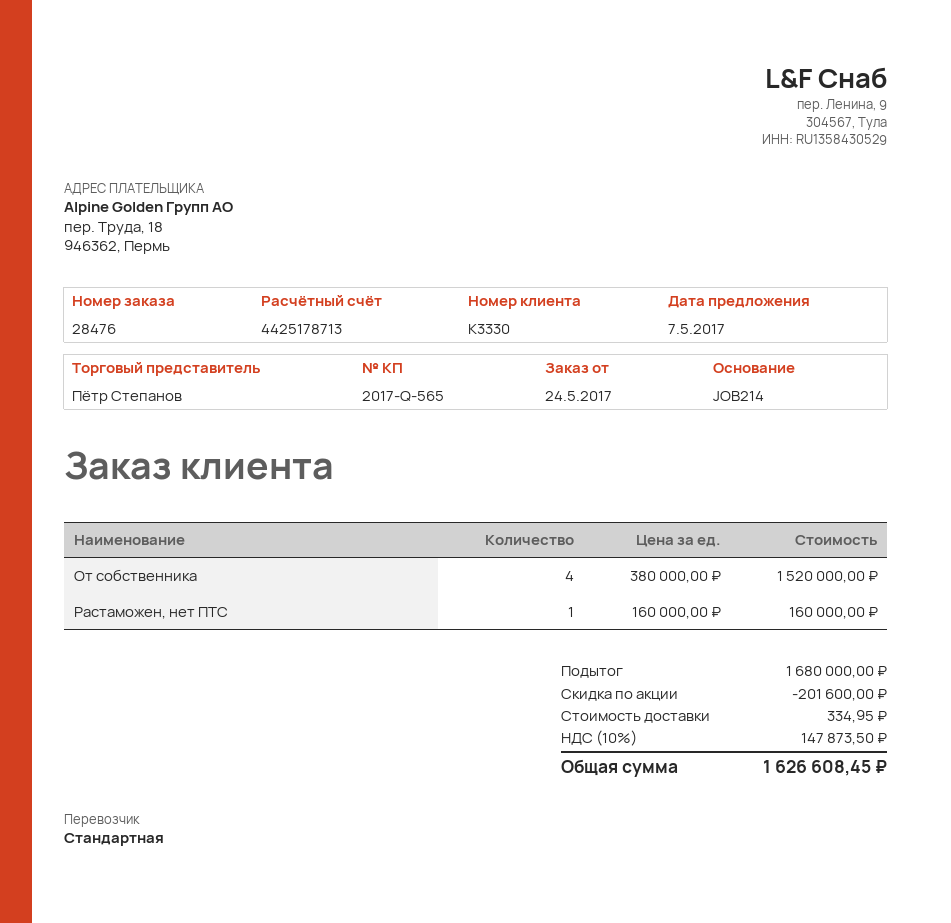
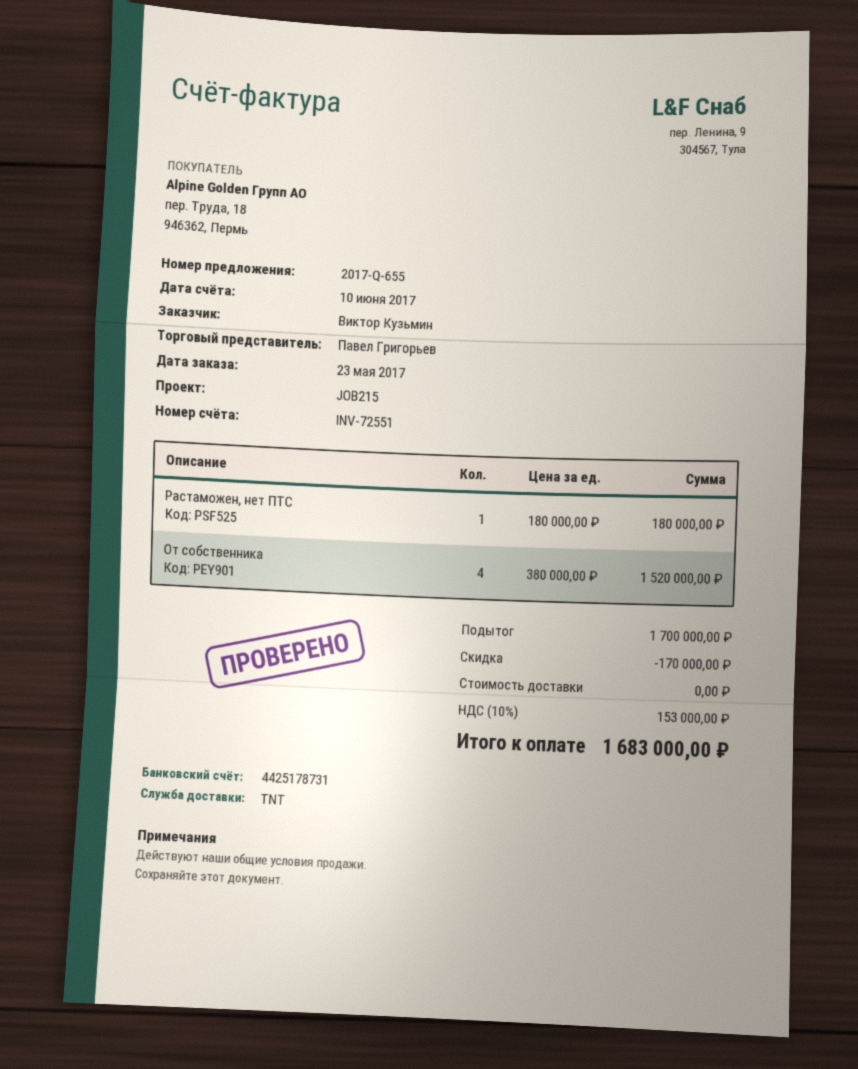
quote number: 2017-Q-565 -> 2017-Q-655
order date: 2017-05-24 -> 2017-05-23
reference: JOB214 -> JOB215
sales rep: Пётр Степанов -> Павел Григорьев
bank account: 4425178713 -> 4425178731
shipping method: standard -> TNT
Растаможен, нет ПТС: 1 x 160000.00 = 160000.00 -> 1 x 180000.00 = 180000.00
subtotal: 1680000.00 -> 1700000.00
discount: 201600.00 -> 170000.00
shipping: 334.95 -> 0.00
tax: 10% = 147873.50 -> 10% = 153000.00
total: 1626608.45 -> 1683000.00

